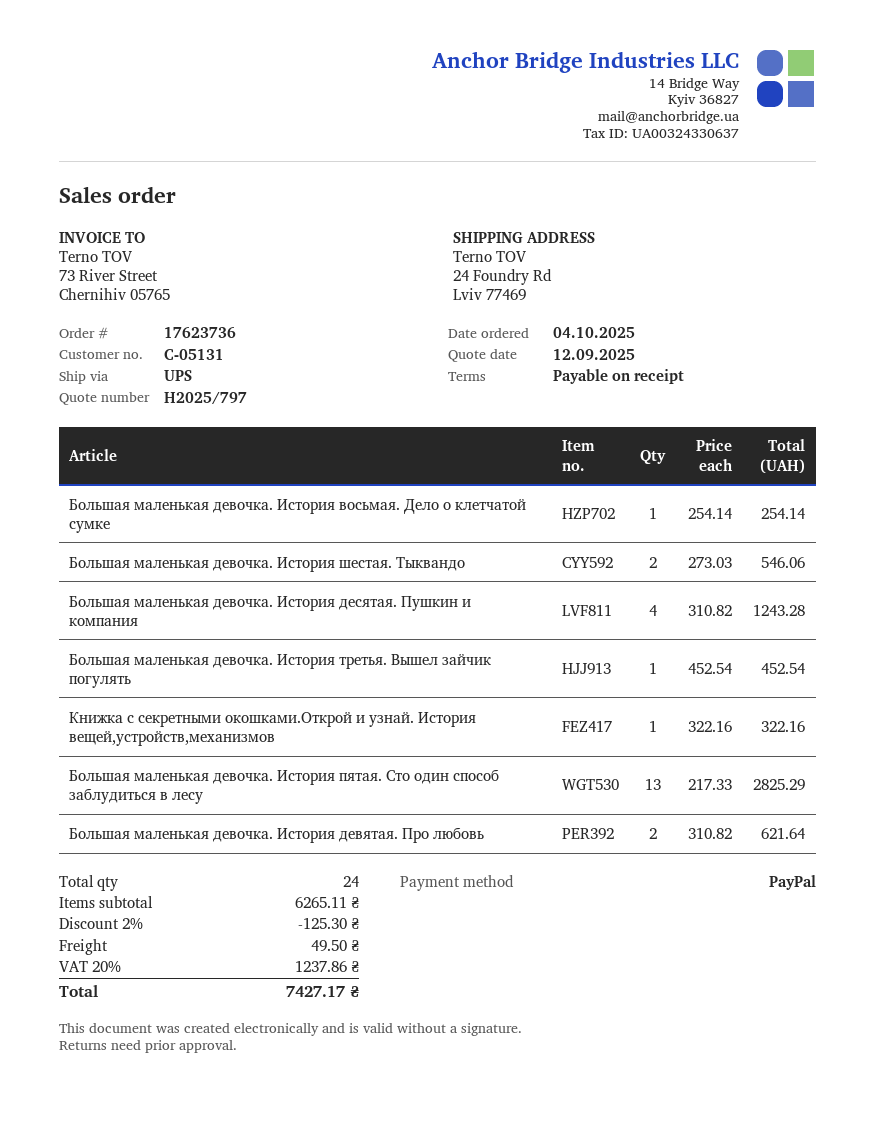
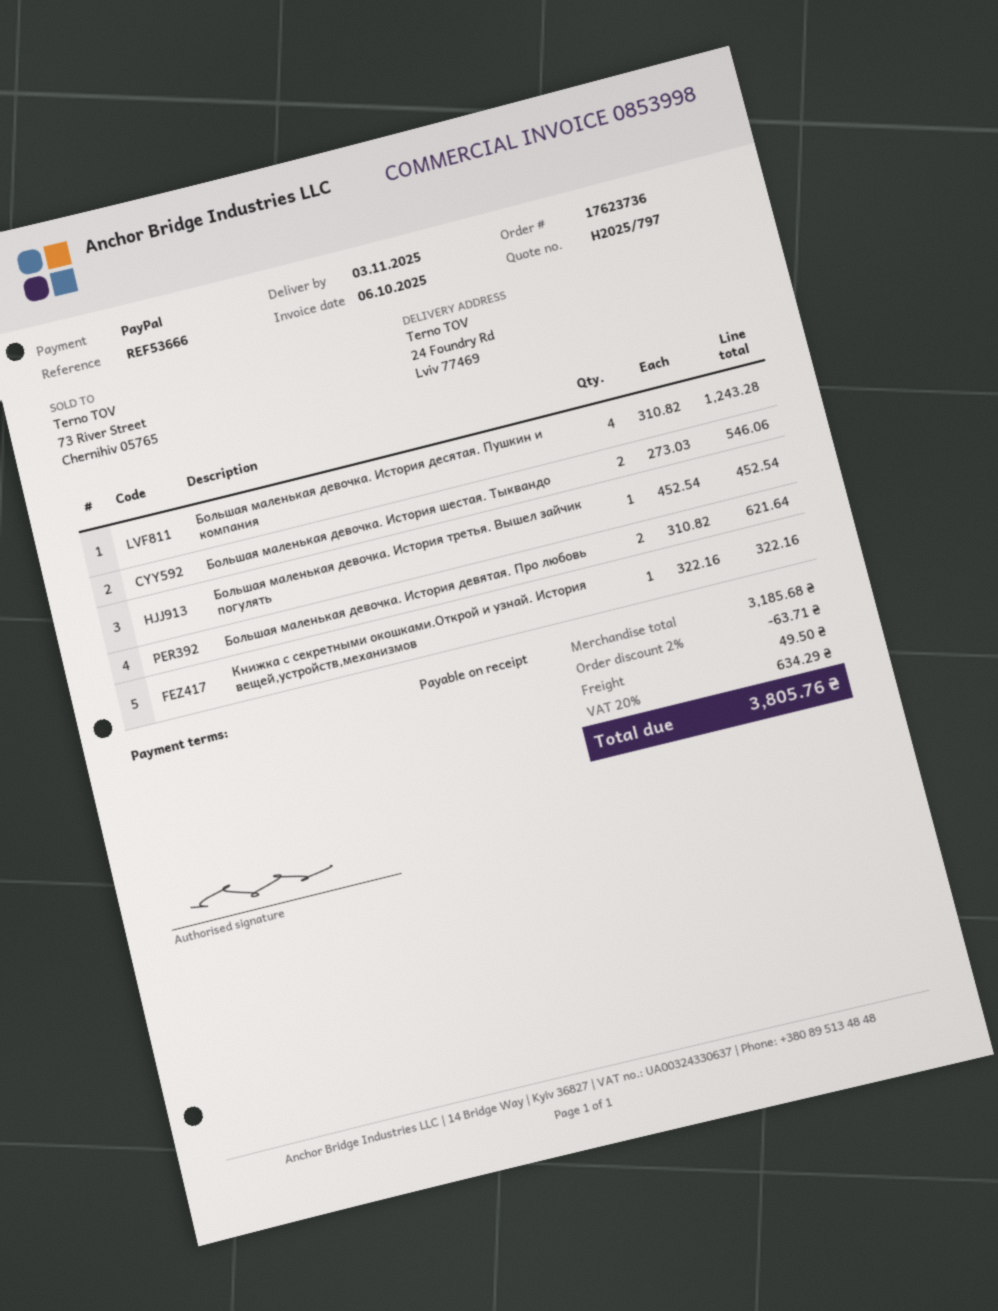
Большая маленькая девочка. История восьмая. Дело о клетчатой сумке: 1 x 254.14 = 254.14 -> none
Большая маленькая девочка. История пятая. Сто один способ заблудиться в лесу: 13 x 217.33 = 2825.29 -> none
subtotal: 6265.11 -> 3185.68
discount: 2% = 125.30 -> 2% = 63.71
tax: 20% = 1237.86 -> 20% = 634.29
total: 7427.17 -> 3805.76

